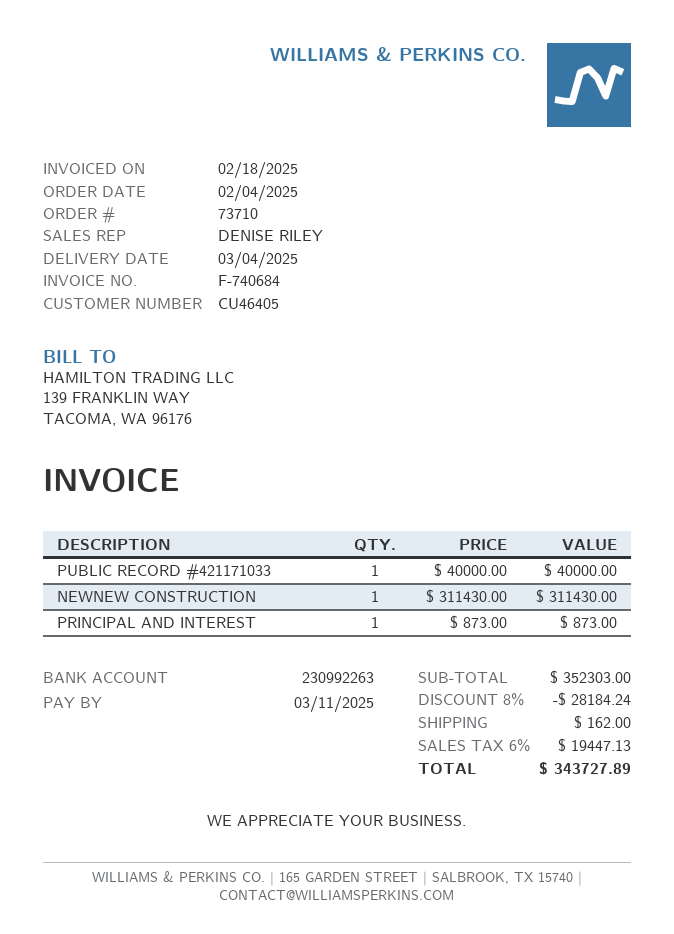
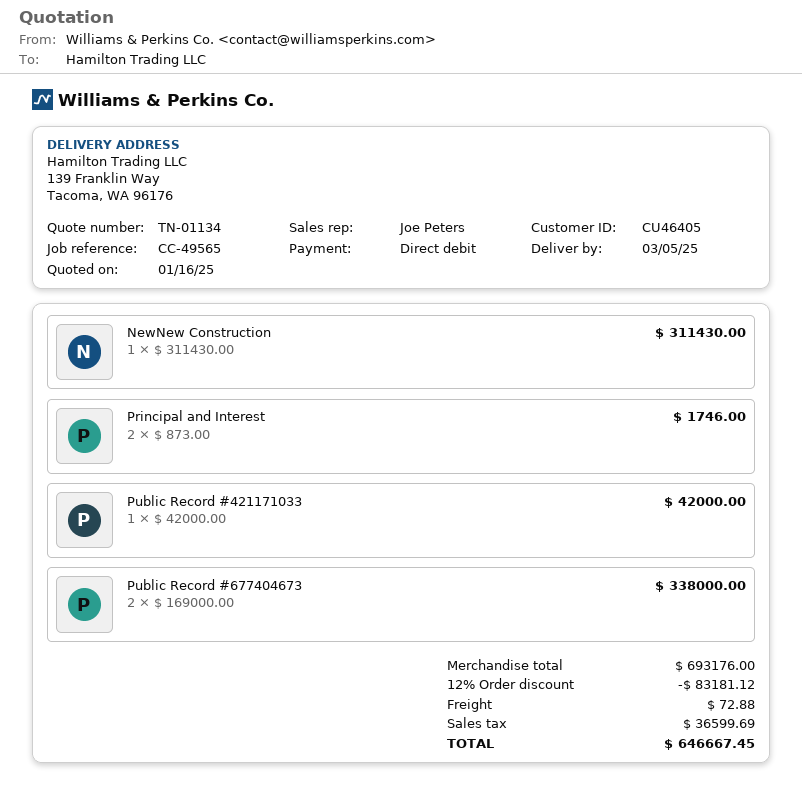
delivery date: 2025-03-04 -> 2025-03-05
sales rep: DENISE RILEY -> Joe Peters
PUBLIC RECORD #421171033: 1 x 40000.00 = 40000.00 -> 1 x 42000.00 = 42000.00
PRINCIPAL AND INTEREST: 1 x 873.00 = 873.00 -> 2 x 873.00 = 1746.00
Public Record #677404673: none -> 2 x 169000.00 = 338000.00
subtotal: 352303.00 -> 693176.00
discount: 8% = 28184.24 -> 12% = 83181.12
shipping: 162.00 -> 72.88
tax: 19447.13 -> 36599.69
total: 343727.89 -> 646667.45

